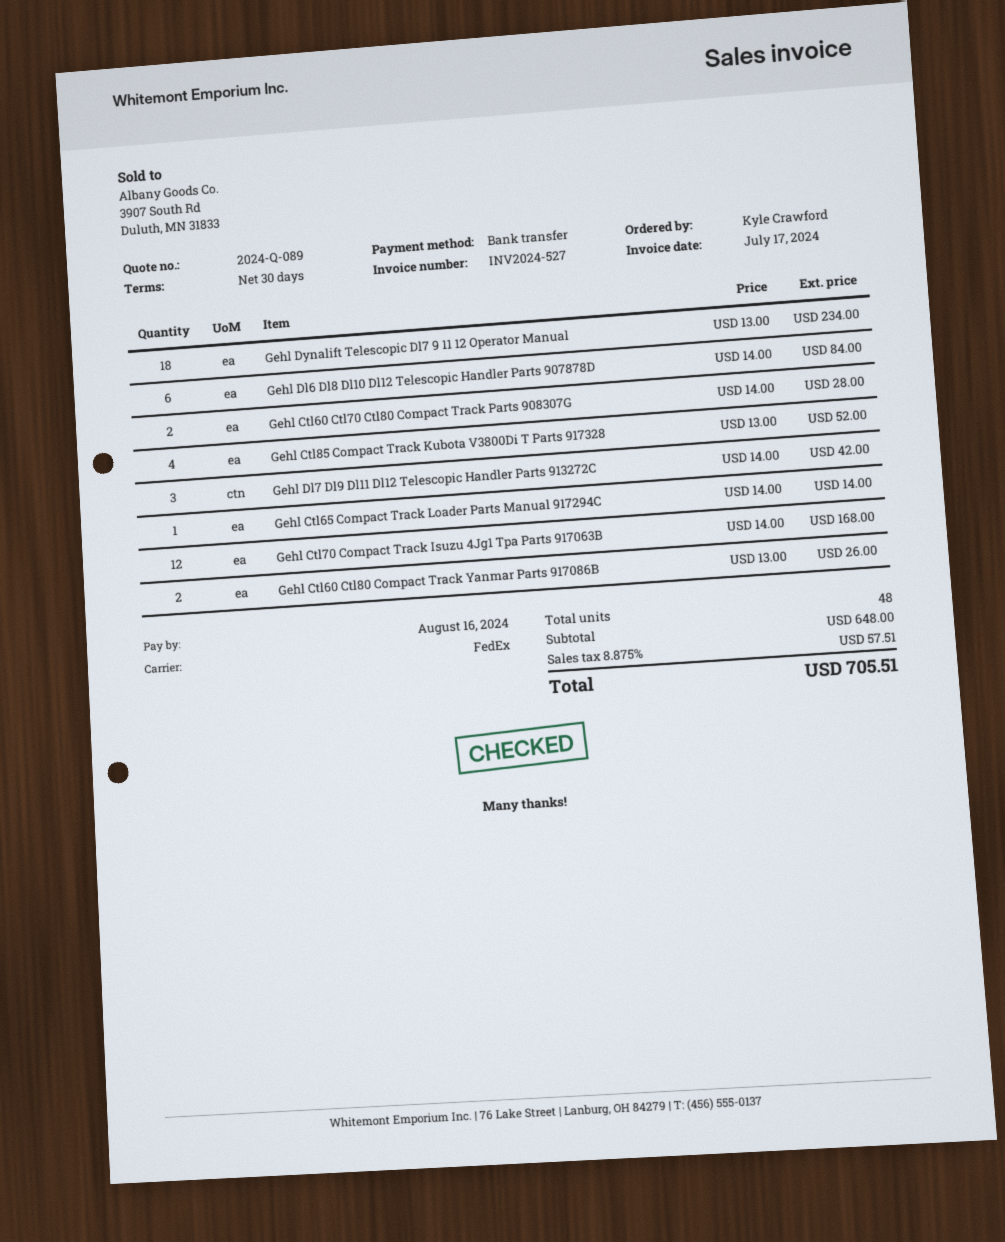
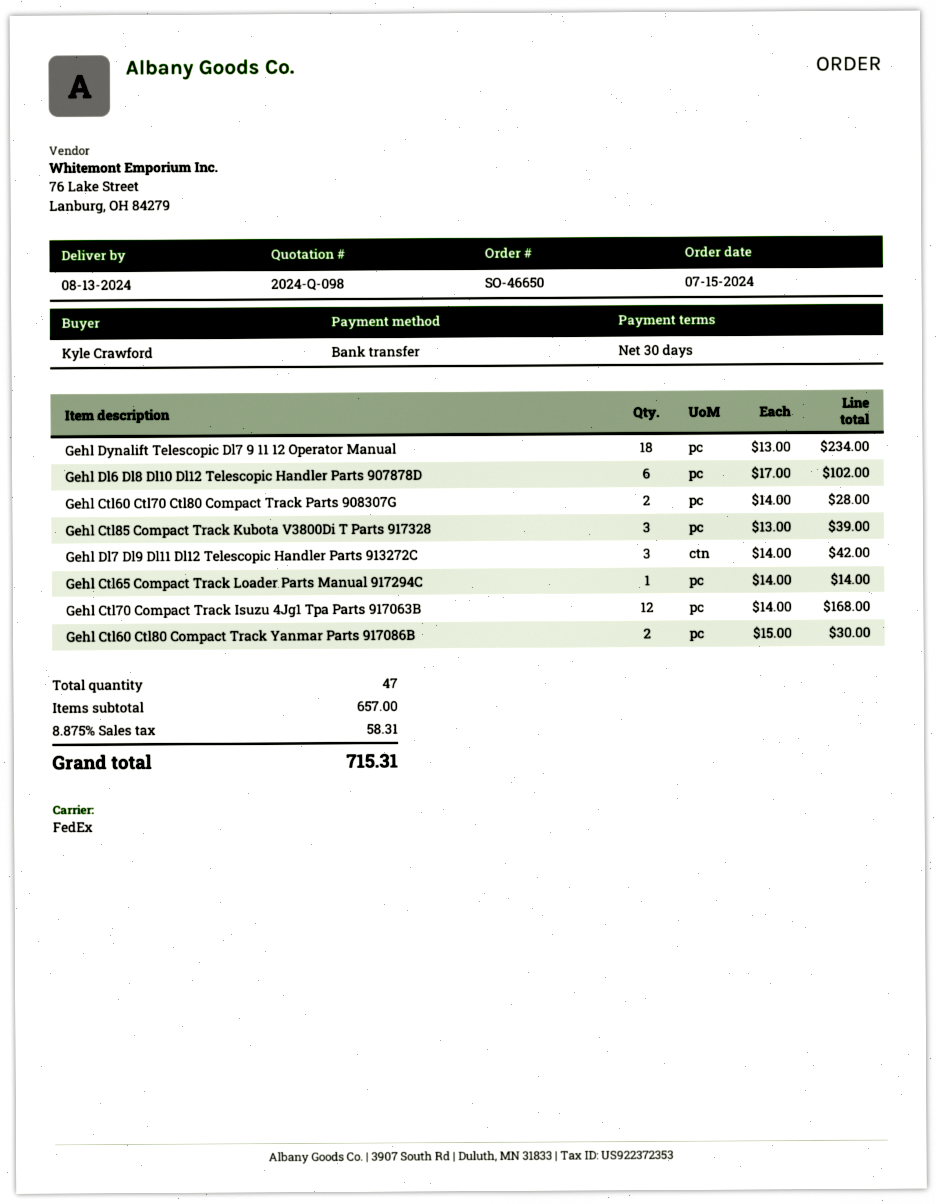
quote number: 2024-Q-089 -> 2024-Q-098
Gehl Dl6 Dl8 Dl10 Dl12 Telescopic Handler Parts 907878D: 6 x 14.00 = 84.00 -> 6 x 17.00 = 102.00
Gehl Ctl85 Compact Track Kubota V3800Di T Parts 917328: 4 x 13.00 = 52.00 -> 3 x 13.00 = 39.00
Gehl Ctl60 Ctl80 Compact Track Yanmar Parts 917086B: 2 x 13.00 = 26.00 -> 2 x 15.00 = 30.00
total quantity: 48 -> 47
subtotal: 648.00 -> 657.00
tax: 8.875% = 57.51 -> 8.875% = 58.31
total: 705.51 -> 715.31

